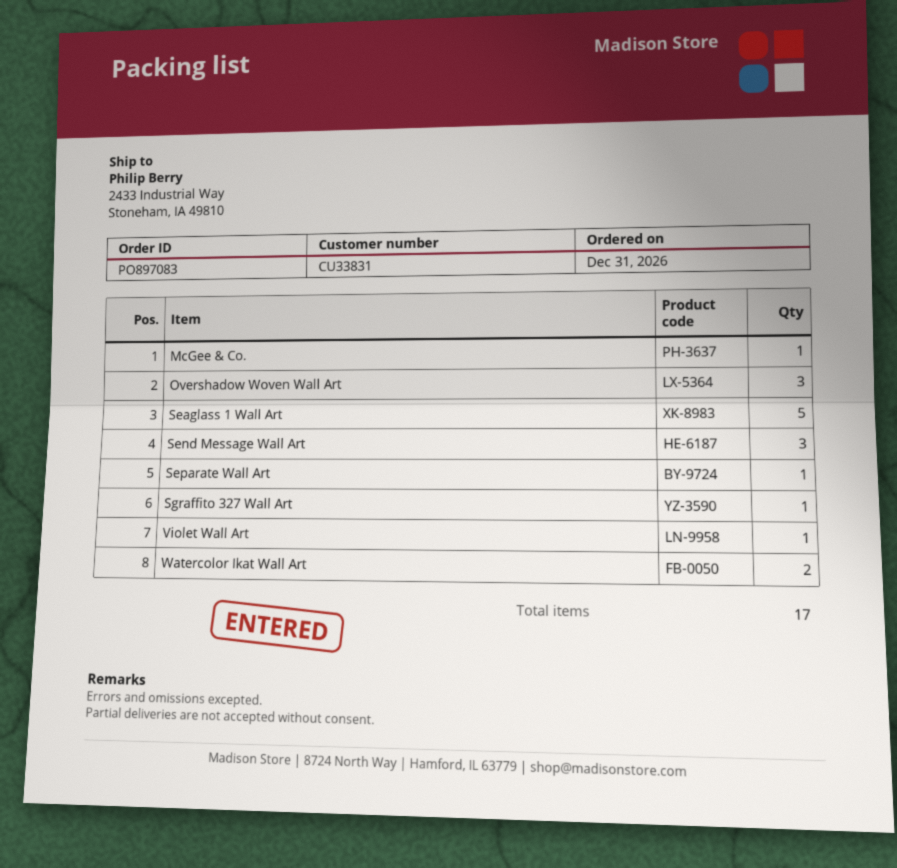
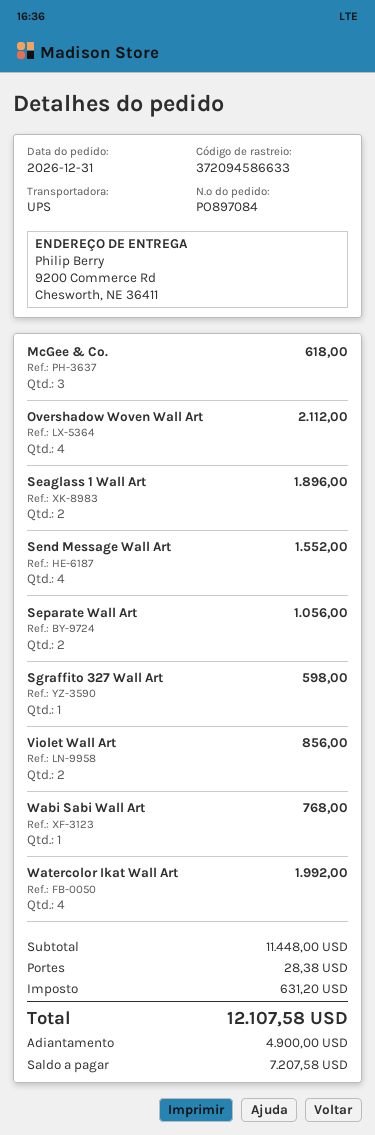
order number: PO897083 -> PO897084
ship to: 2433 Industrial Way, Stoneham, IA 49810 -> 9200 Commerce Rd, Chesworth, NE 36411
McGee & Co.: 1 -> 3
Overshadow Woven Wall Art: 3 -> 4
Seaglass 1 Wall Art: 5 -> 2
Send Message Wall Art: 3 -> 4
Separate Wall Art: 1 -> 2
Violet Wall Art: 1 -> 2
Watercolor Ikat Wall Art: 2 -> 4
Wabi Sabi Wall Art: none -> 1

